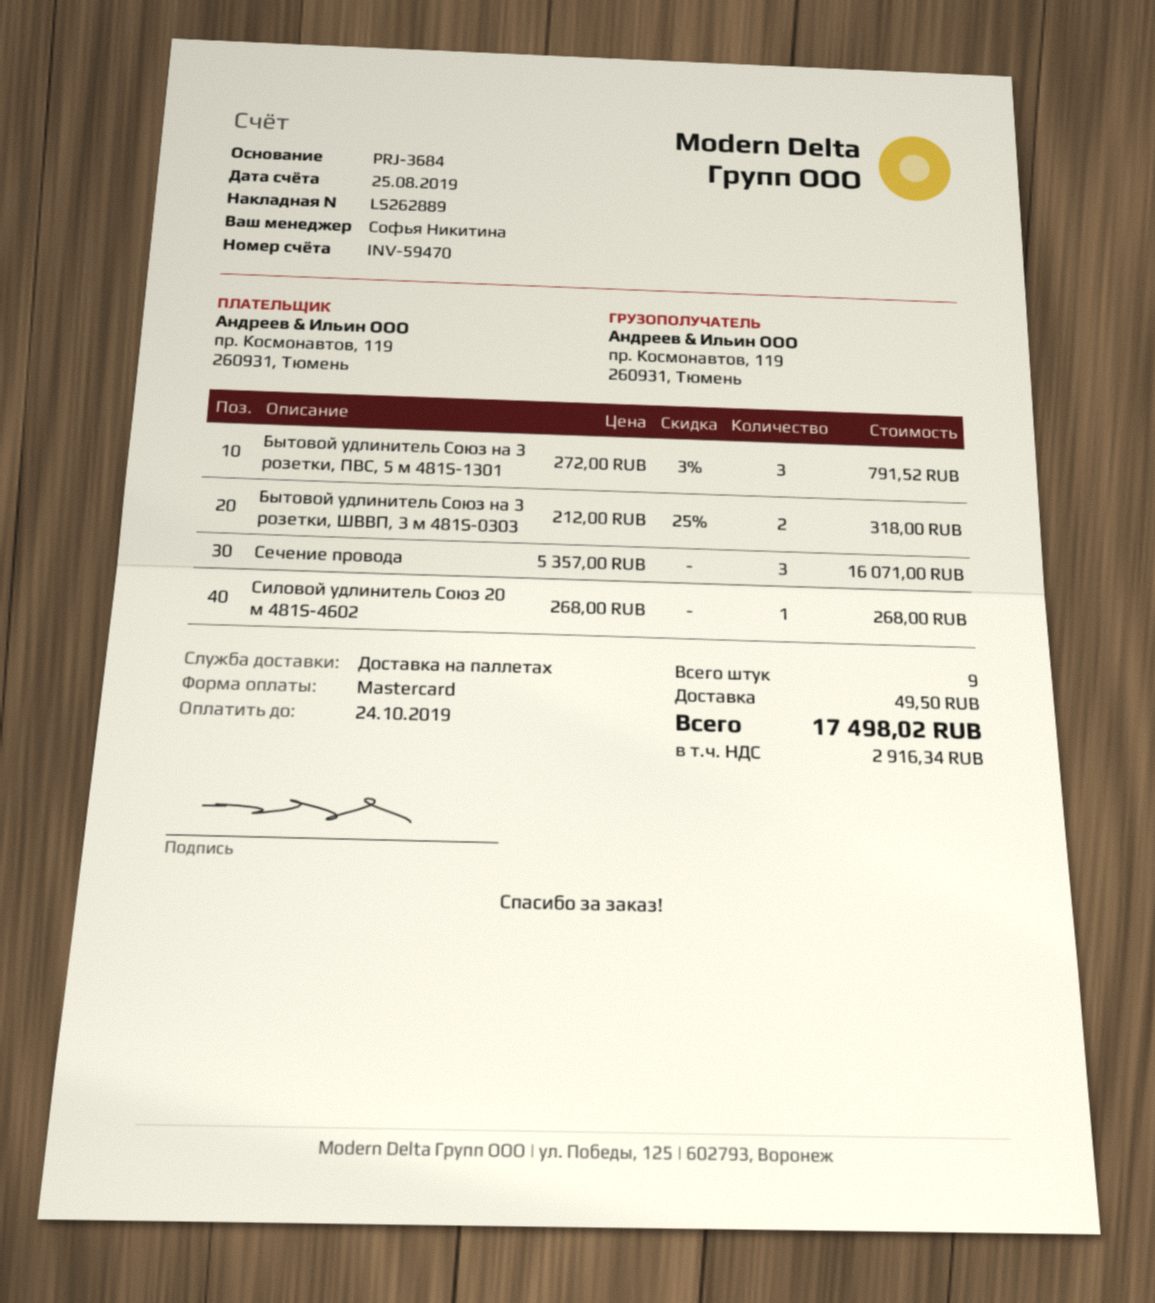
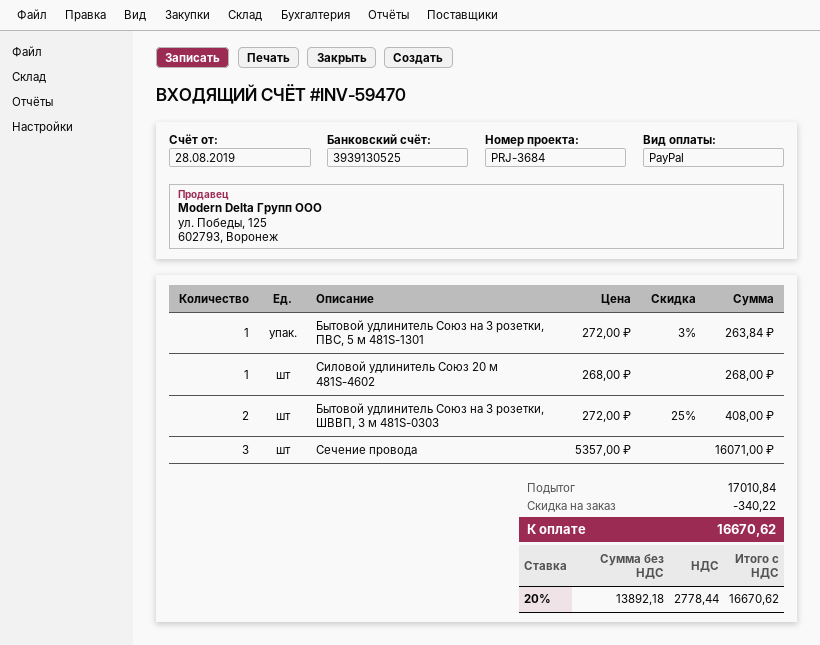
invoice date: 2019-08-25 -> 2019-08-28
payment method: Mastercard -> PayPal
Бытовой удлинитель Союз на 3 розетки, ПВС, 5 м 481S-1301: 3 x 272.00 - 3% = 791.52 -> 1 x 272.00 - 3% = 263.84
Бытовой удлинитель Союз на 3 розетки, ШВВП, 3 м 481S-0303: 2 x 212.00 - 25% = 318.00 -> 2 x 272.00 - 25% = 408.00
discount: none -> 340.22
shipping: 49.50 -> none
tax: 2916.34 -> 2778.44
total: 17498.02 -> 16670.62

